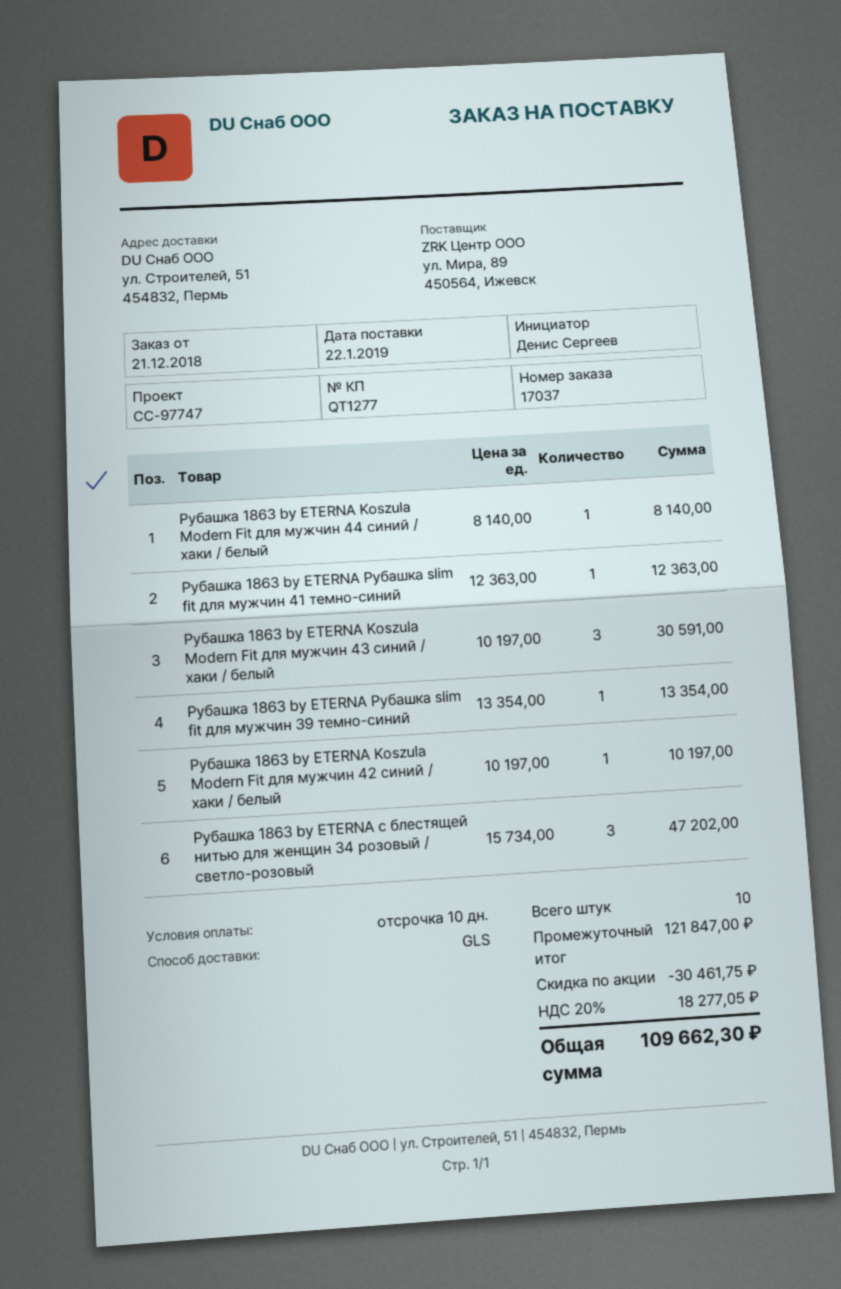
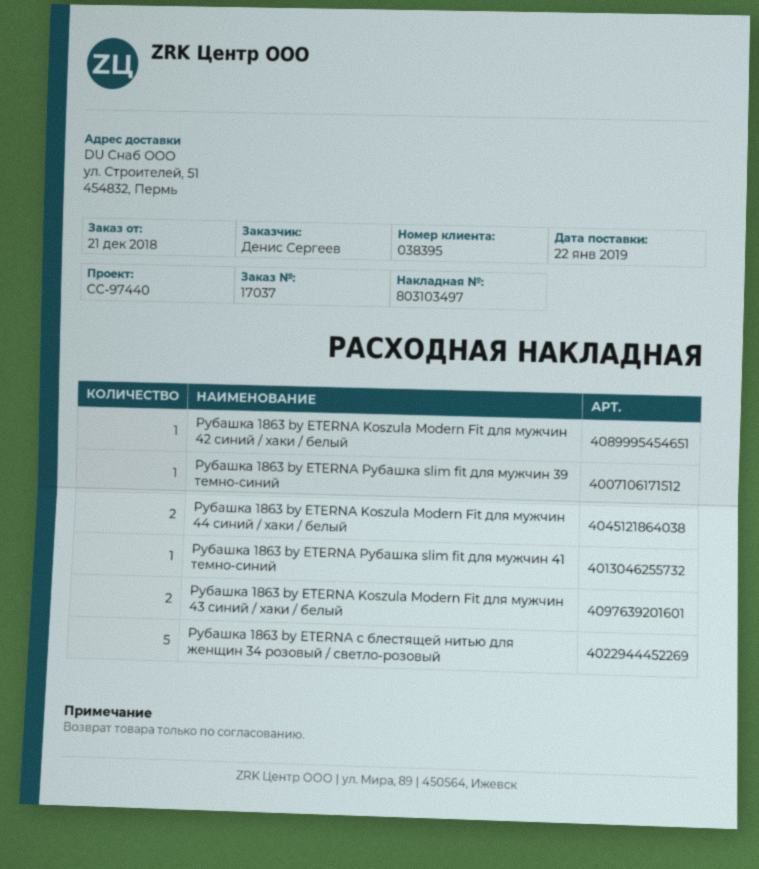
reference: CC-97747 -> CC-97440
Рубашка 1863 by ETERNA Koszula Modern Fit для мужчин 44 синий / хаки / белый: 1 -> 2
Рубашка 1863 by ETERNA Koszula Modern Fit для мужчин 43 синий / хаки / белый: 3 -> 2
Рубашка 1863 by ETERNA с блестящей нитью для женщин 34 розовый / светло-розовый: 3 -> 5

